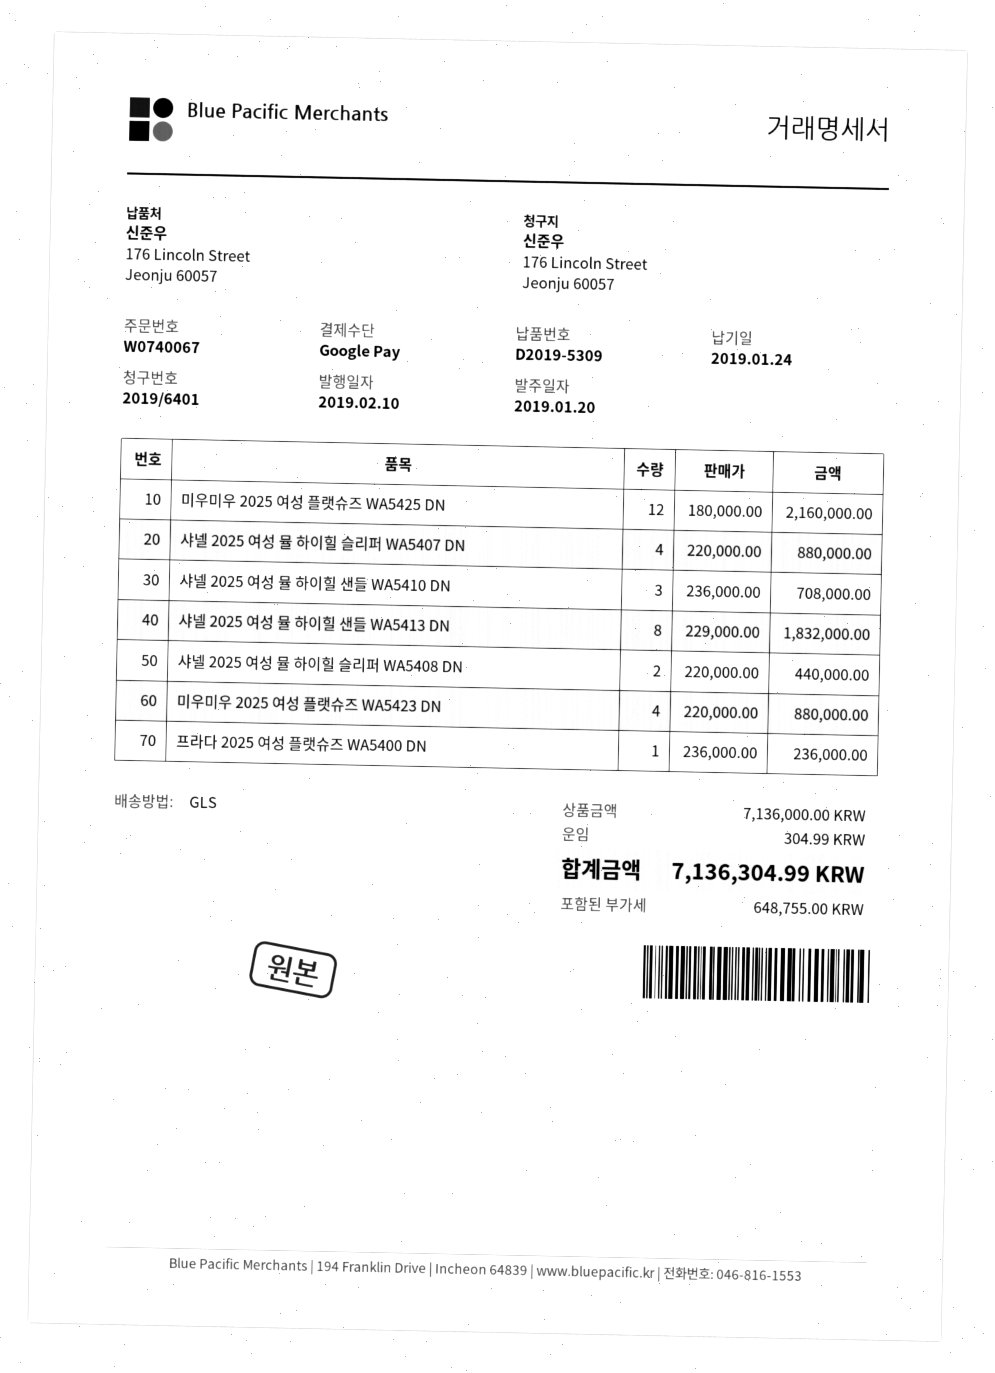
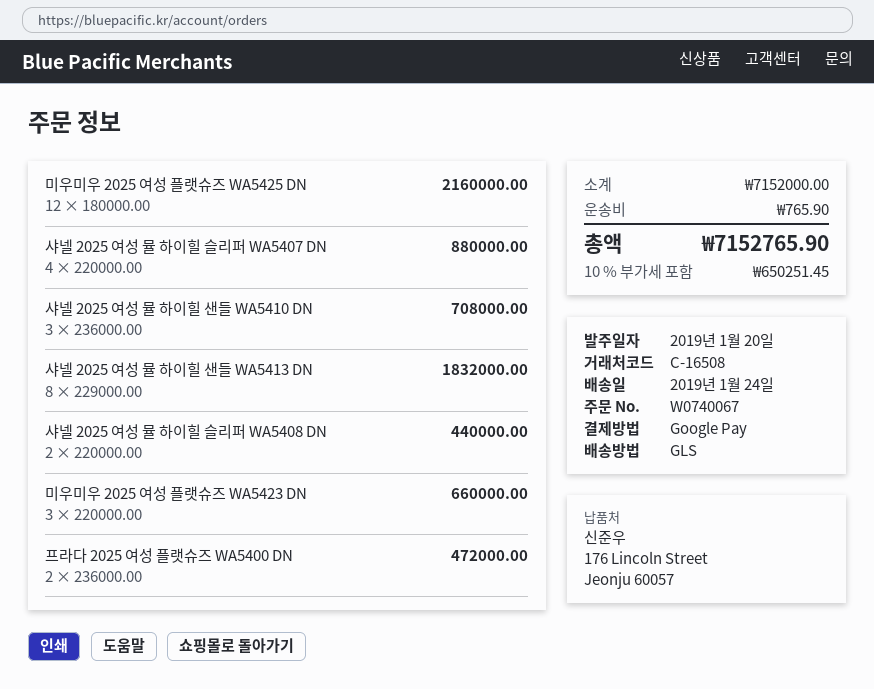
미우미우 2025 여성 플랫슈즈 WA5423 DN: 4 x 220000.00 = 880000.00 -> 3 x 220000.00 = 660000.00
프라다 2025 여성 플랫슈즈 WA5400 DN: 1 x 236000.00 = 236000.00 -> 2 x 236000.00 = 472000.00
subtotal: 7136000.00 -> 7152000.00
shipping: 304.99 -> 765.90
tax: 648755.00 -> 650251.45
total: 7136304.99 -> 7152765.90

